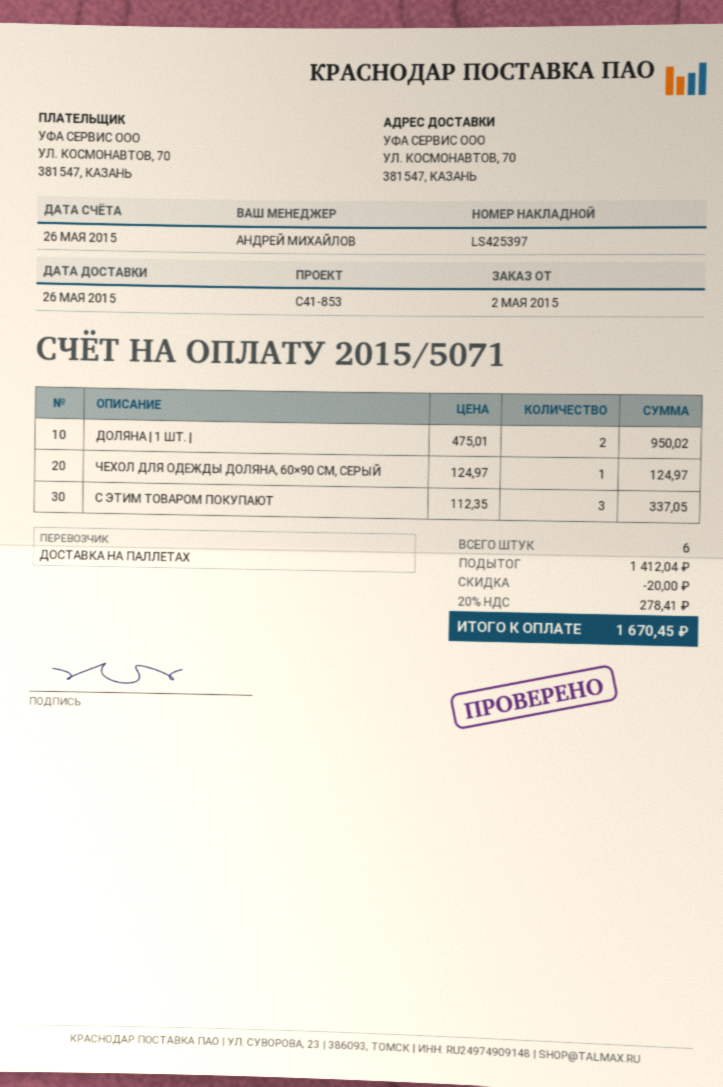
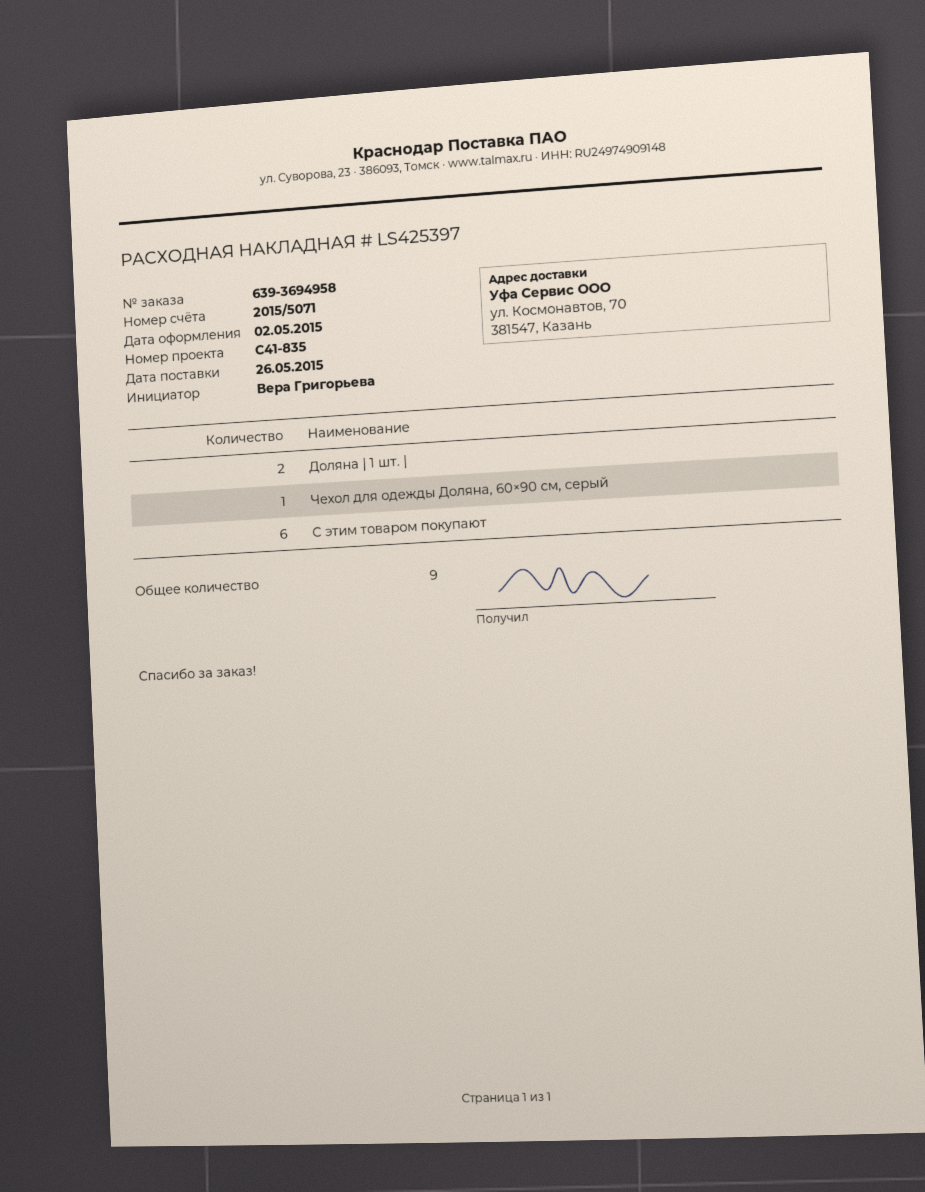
reference: C41-853 -> C41-835
С ЭТИМ ТОВАРОМ ПОКУПАЮТ: 3 -> 6
total quantity: 6 -> 9

